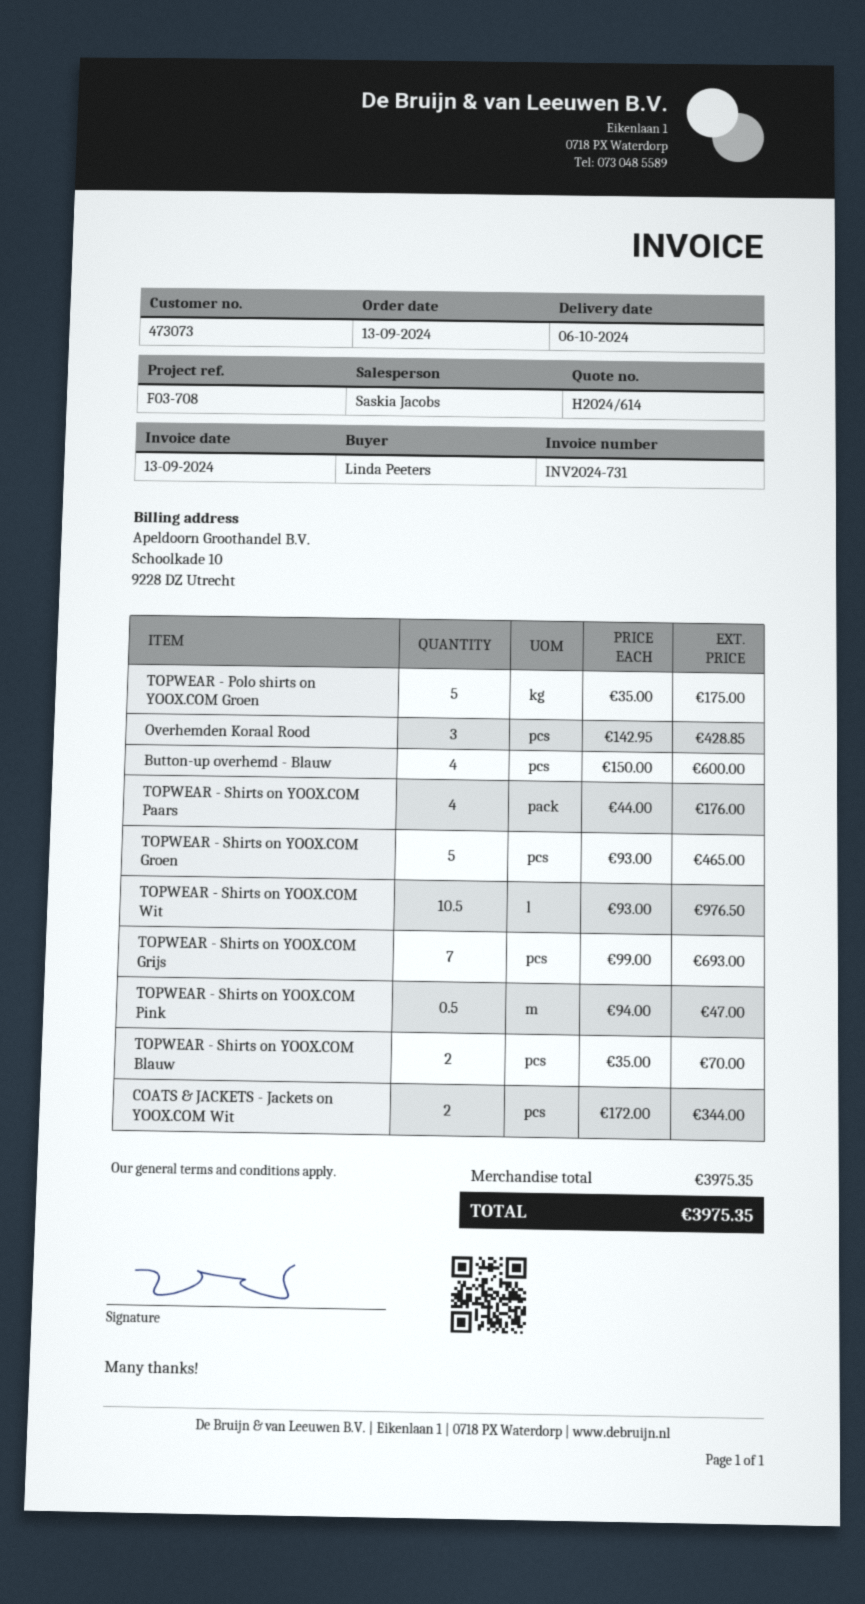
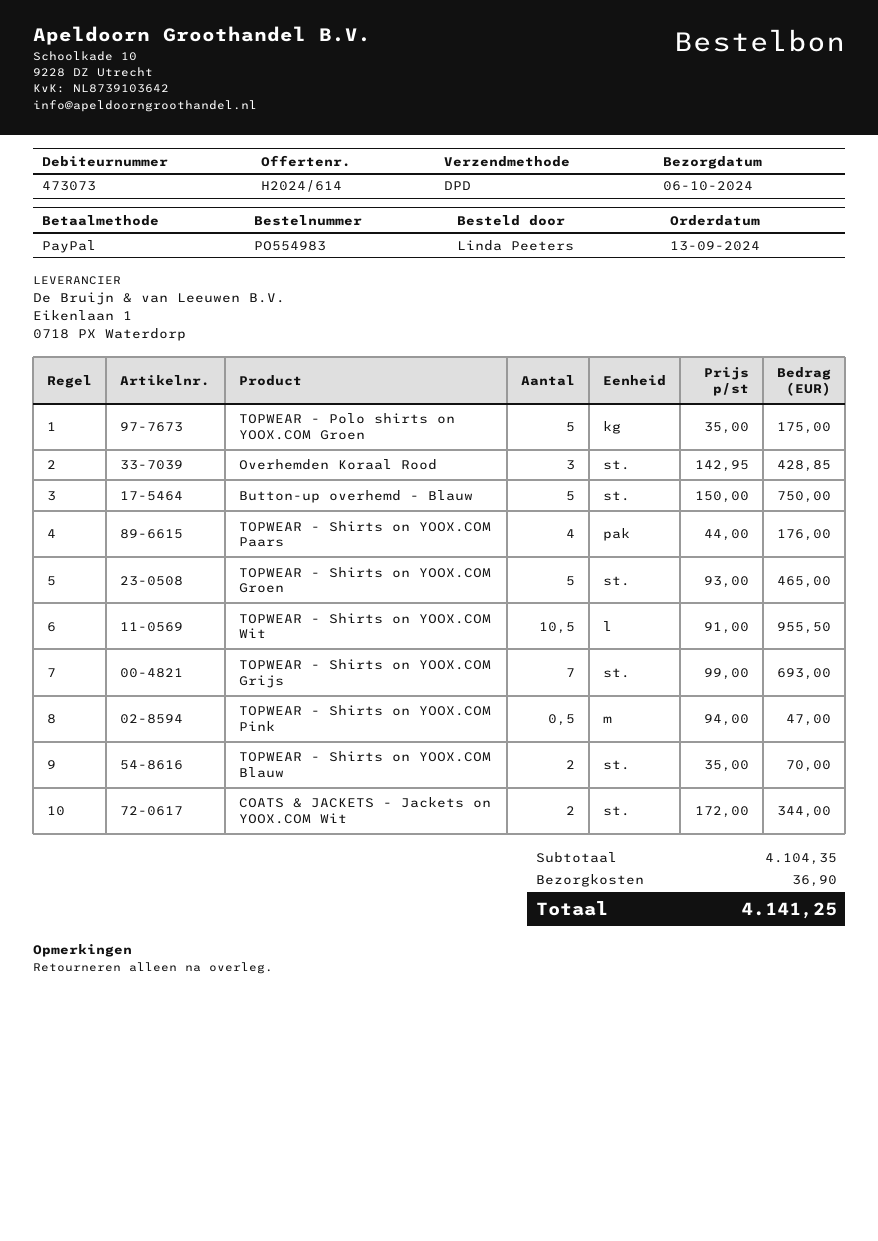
Button-up overhemd - Blauw: 4 x 150.00 = 600.00 -> 5 x 150.00 = 750.00
TOPWEAR - Shirts on YOOX.COM Wit: 10.5 x 93.00 = 976.50 -> 10.5 x 91.00 = 955.50
subtotal: 3975.35 -> 4104.35
shipping: none -> 36.90
total: 3975.35 -> 4141.25

